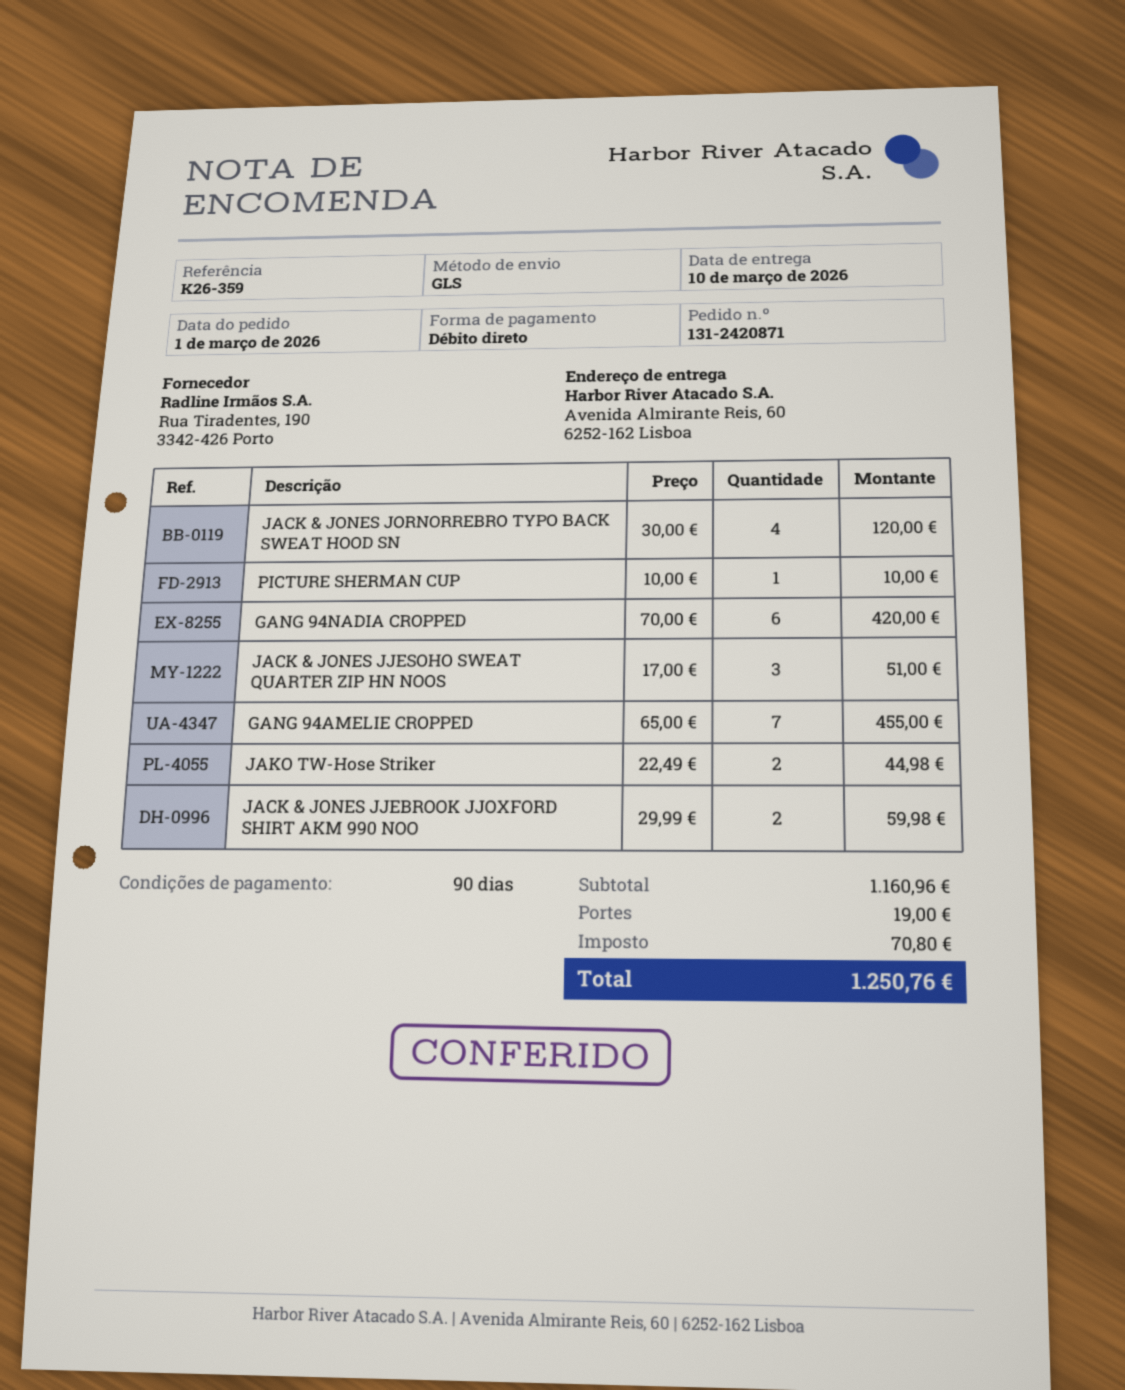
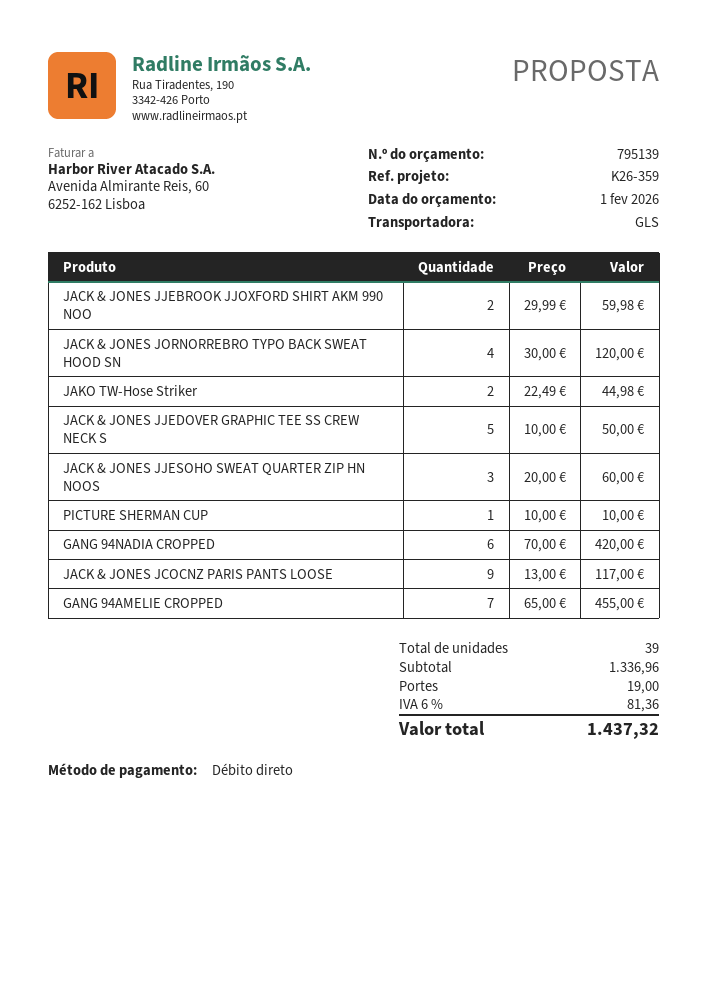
JACK & JONES JJESOHO SWEAT QUARTER ZIP HN NOOS: 3 x 17.00 = 51.00 -> 3 x 20.00 = 60.00
JACK & JONES JJEDOVER GRAPHIC TEE SS CREW NECK S: none -> 5 x 10.00 = 50.00
JACK & JONES JCOCNZ PARIS PANTS LOOSE: none -> 9 x 13.00 = 117.00
subtotal: 1160.96 -> 1336.96
tax: 70.80 -> 81.36
total: 1250.76 -> 1437.32

